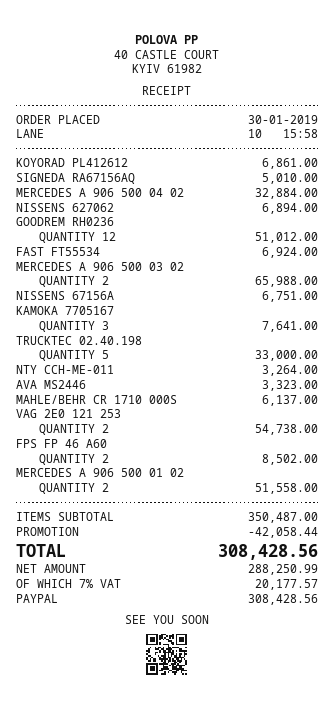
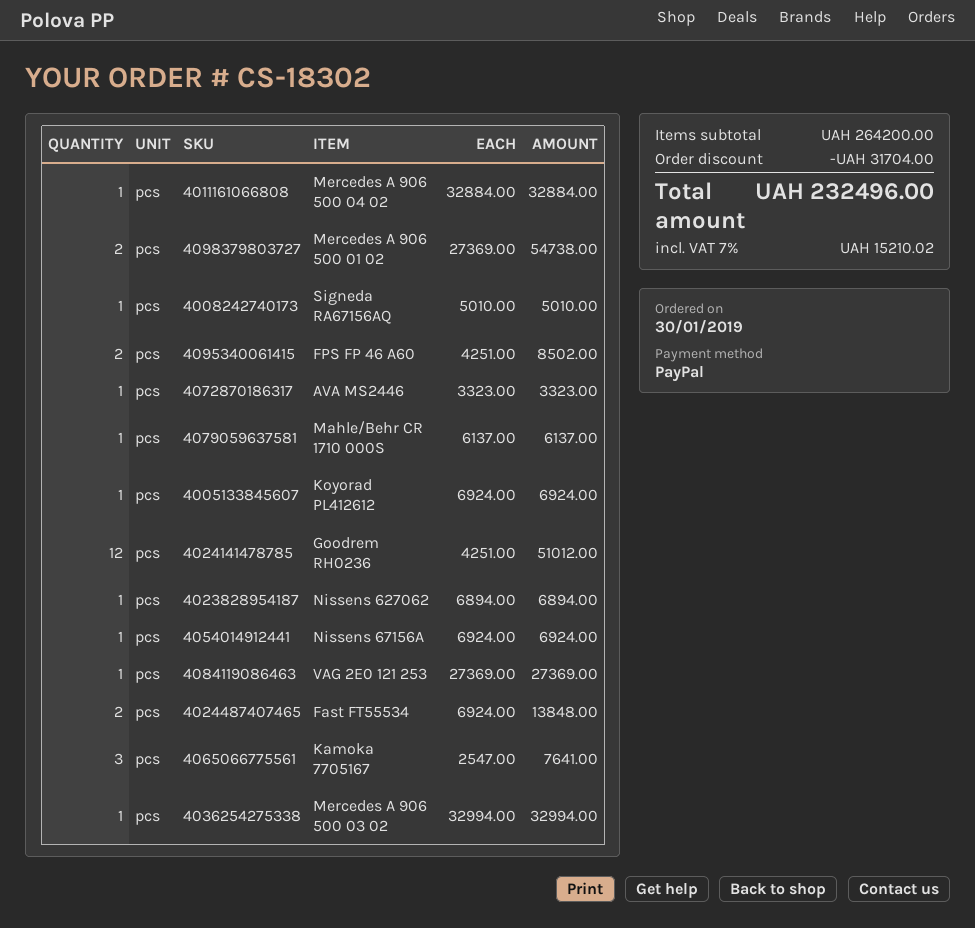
KOYORAD PL412612: 1 for 6861.00 -> 1 for 6924.00
FAST FT55534: 1 for 6924.00 -> 2 for 13848.00
MERCEDES A 906 500 03 02: 2 for 65988.00 -> 1 for 32994.00
NISSENS 67156A: 1 for 6751.00 -> 1 for 6924.00
TRUCKTEC 02.40.198: 5 for 33000.00 -> none
NTY CCH-ME-011: 1 for 3264.00 -> none
VAG 2E0 121 253: 2 for 54738.00 -> 1 for 27369.00
MERCEDES A 906 500 01 02: 2 for 51558.00 -> 2 for 54738.00
subtotal: 350487.00 -> 264200.00
discount: 42058.44 -> 31704.00
tax: 7% = 20177.57 -> 7% = 15210.02
total: 308428.56 -> 232496.00

